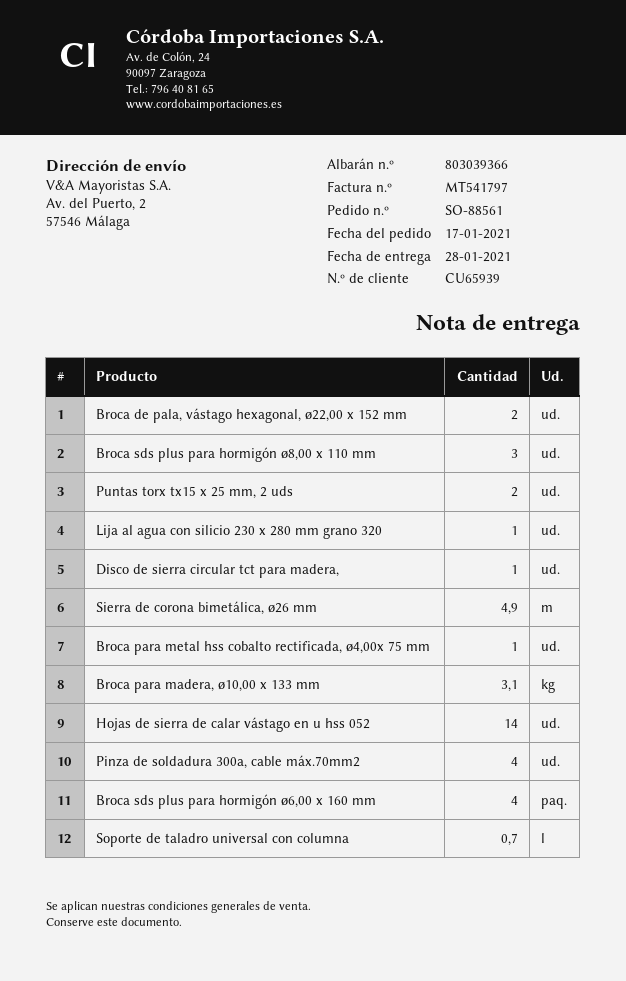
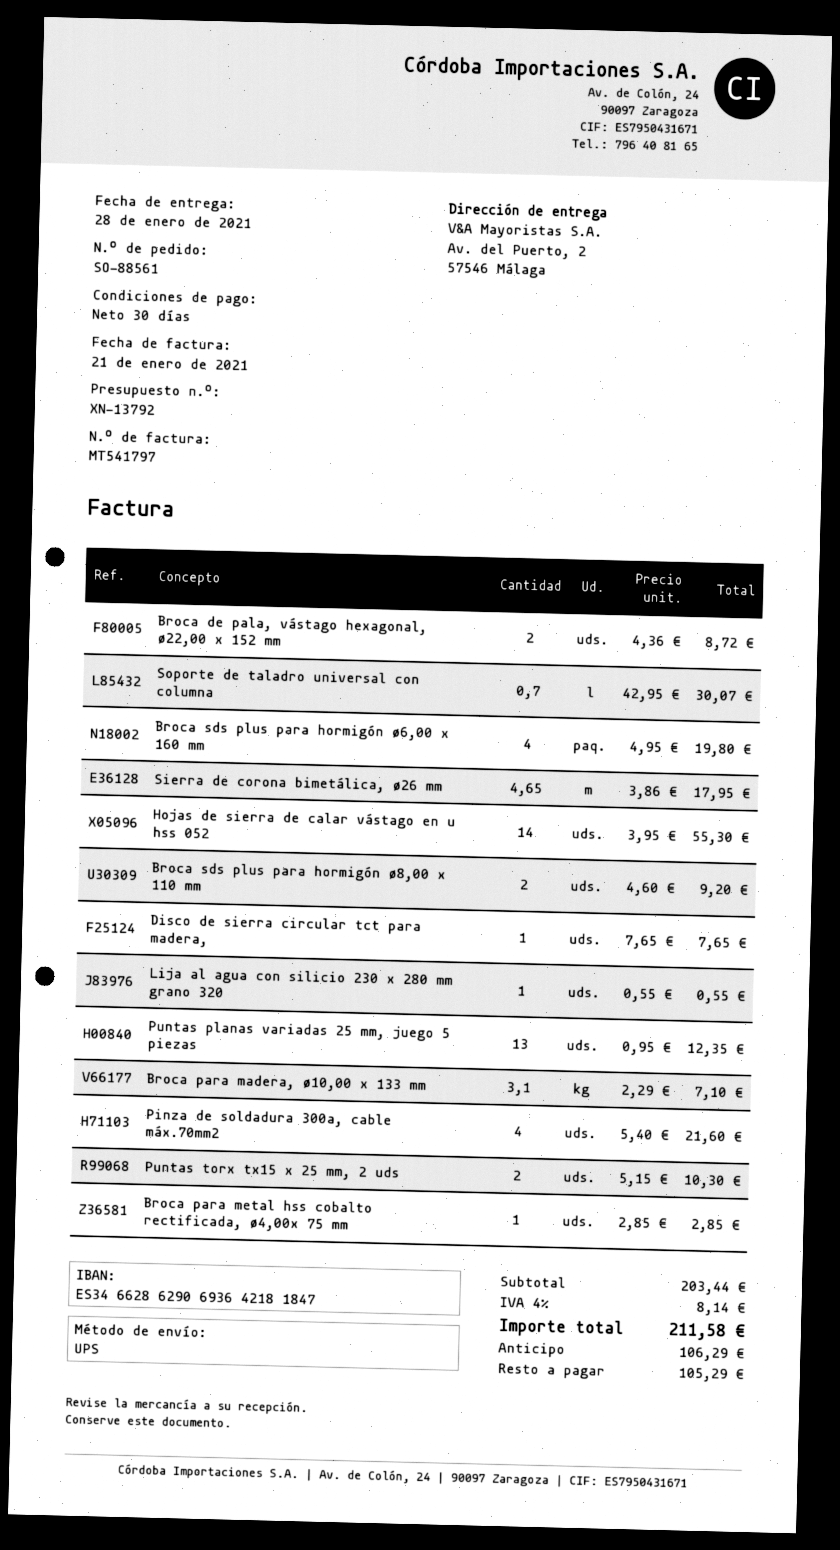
Broca sds plus para hormigón ø8,00 x 110 mm: 3 -> 2
Sierra de corona bimetálica, ø26 mm: 4.9 -> 4.65
Puntas planas variadas 25 mm, juego 5 piezas: none -> 13

